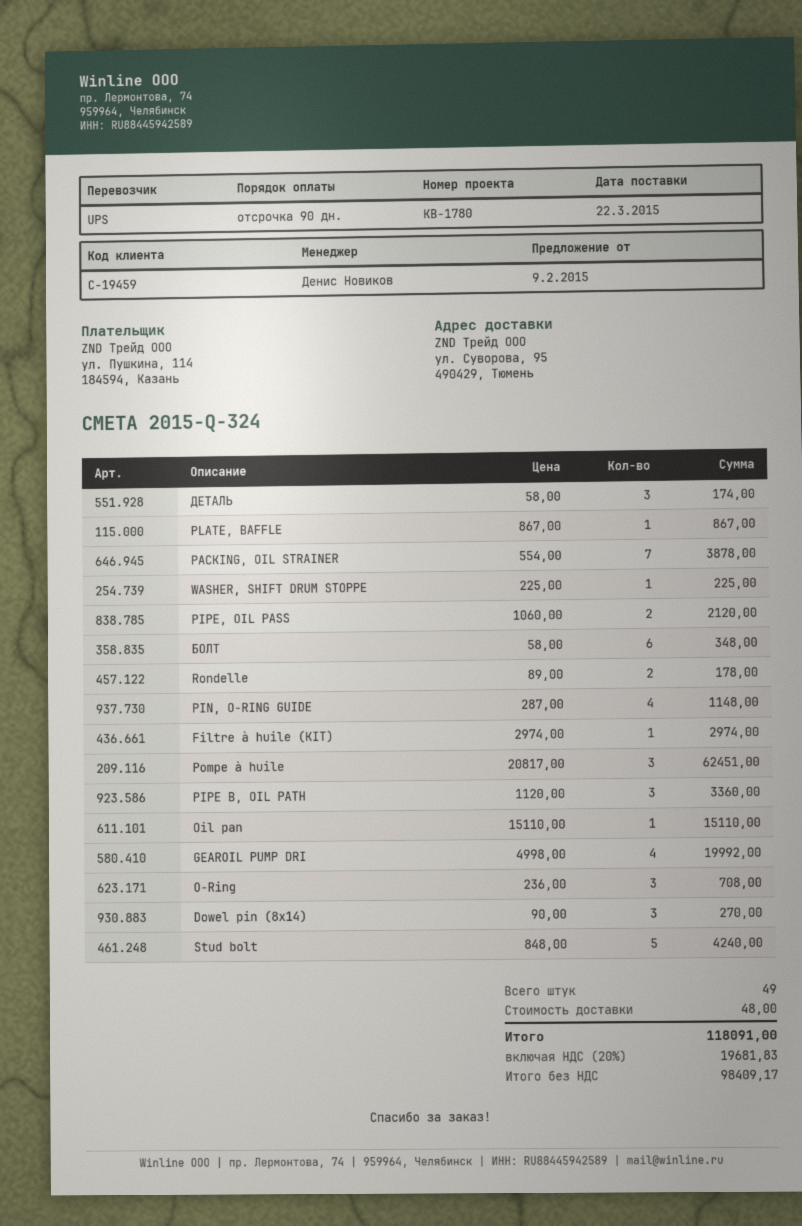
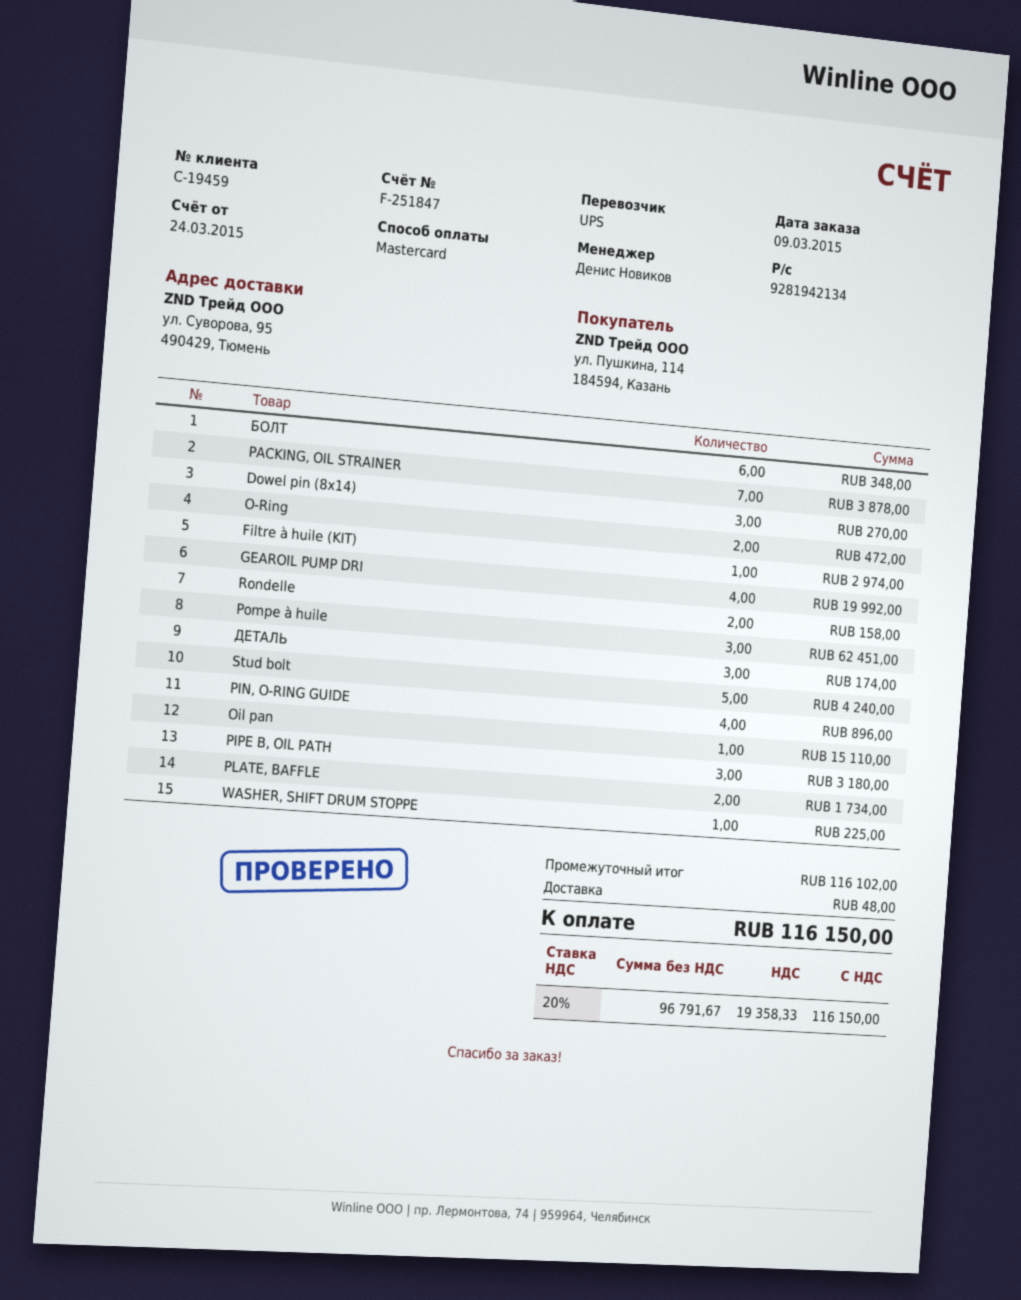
PLATE, BAFFLE: 1 for 867.00 -> 2 for 1734.00
PIPE, OIL PASS: 2 for 2120.00 -> none
Rondelle: 2 for 178.00 -> 2 for 158.00
PIN, O-RING GUIDE: 4 for 1148.00 -> 4 for 896.00
PIPE B, OIL PATH: 3 for 3360.00 -> 3 for 3180.00
O-Ring: 3 for 708.00 -> 2 for 472.00
net: 98409.17 -> 96791.67
tax: 20% = 19681.83 -> 20% = 19358.33
total: 118091.00 -> 116150.00

